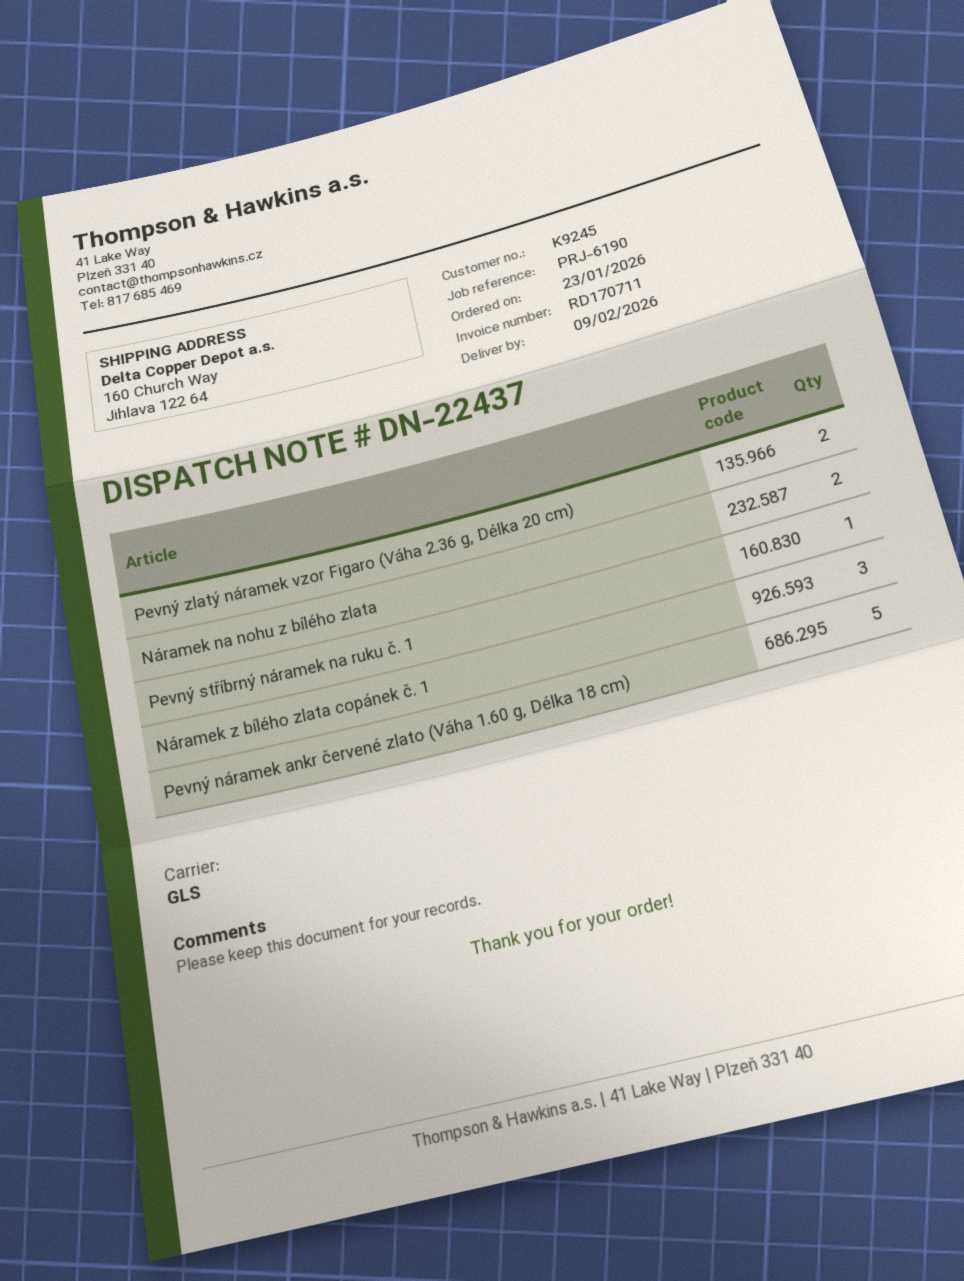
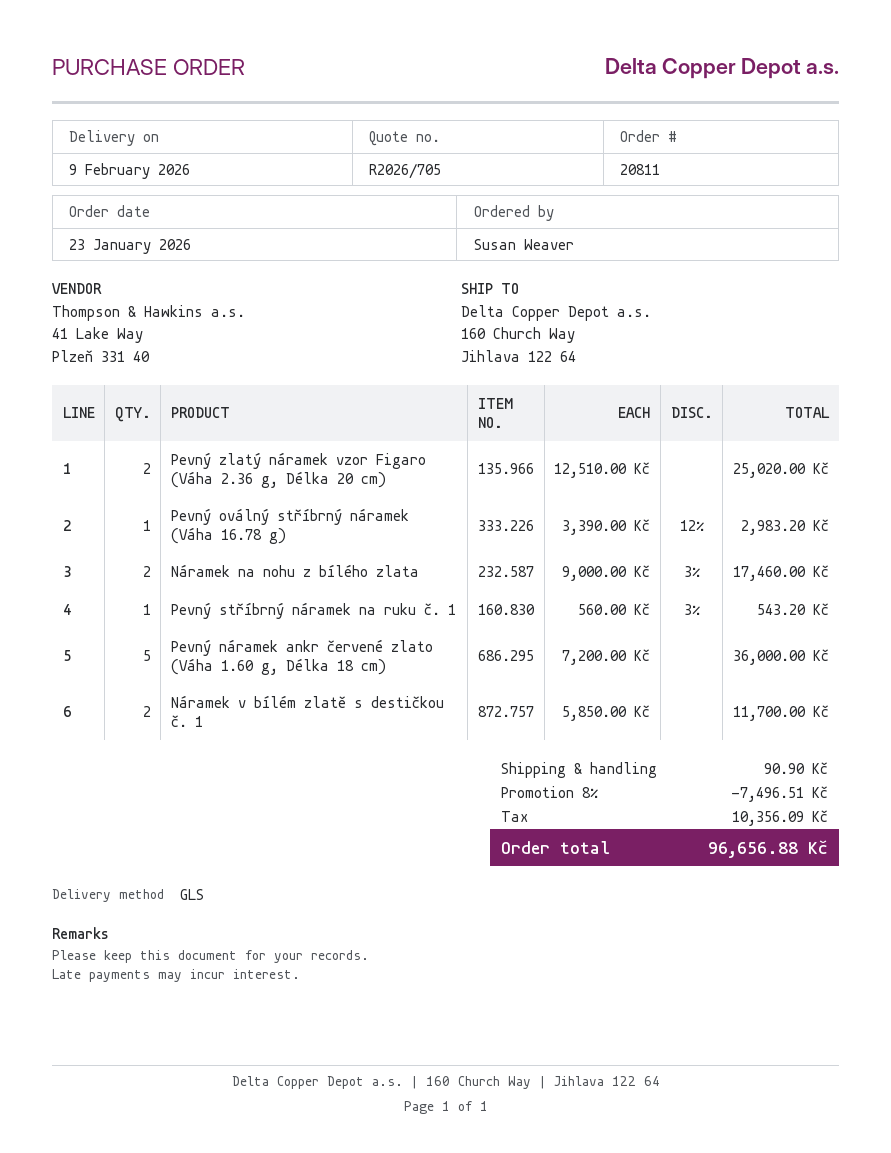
Náramek z bílého zlata copánek č. 1: 3 -> none
Pevný oválný stříbrný náramek (Váha 16.78 g): none -> 1
Náramek v bílém zlatě s destičkou č. 1: none -> 2

